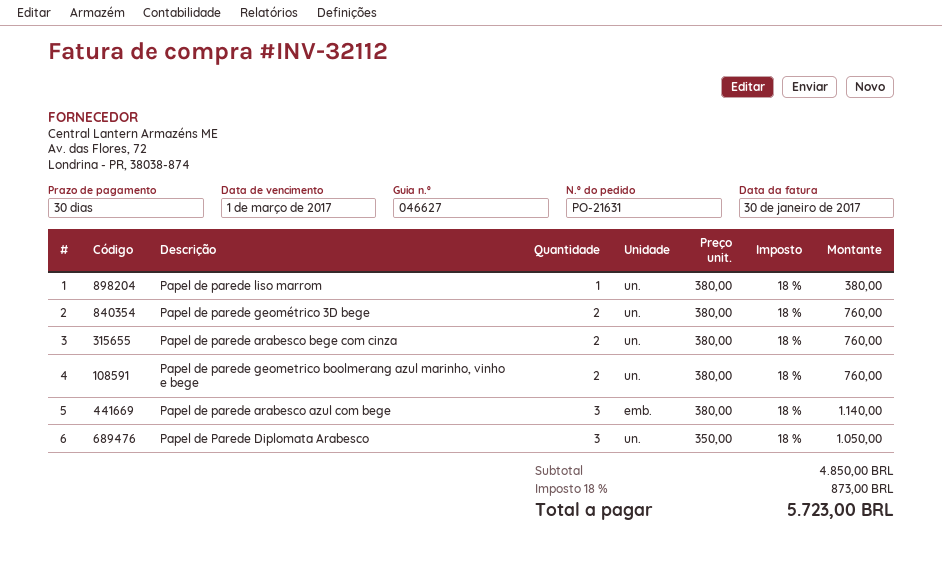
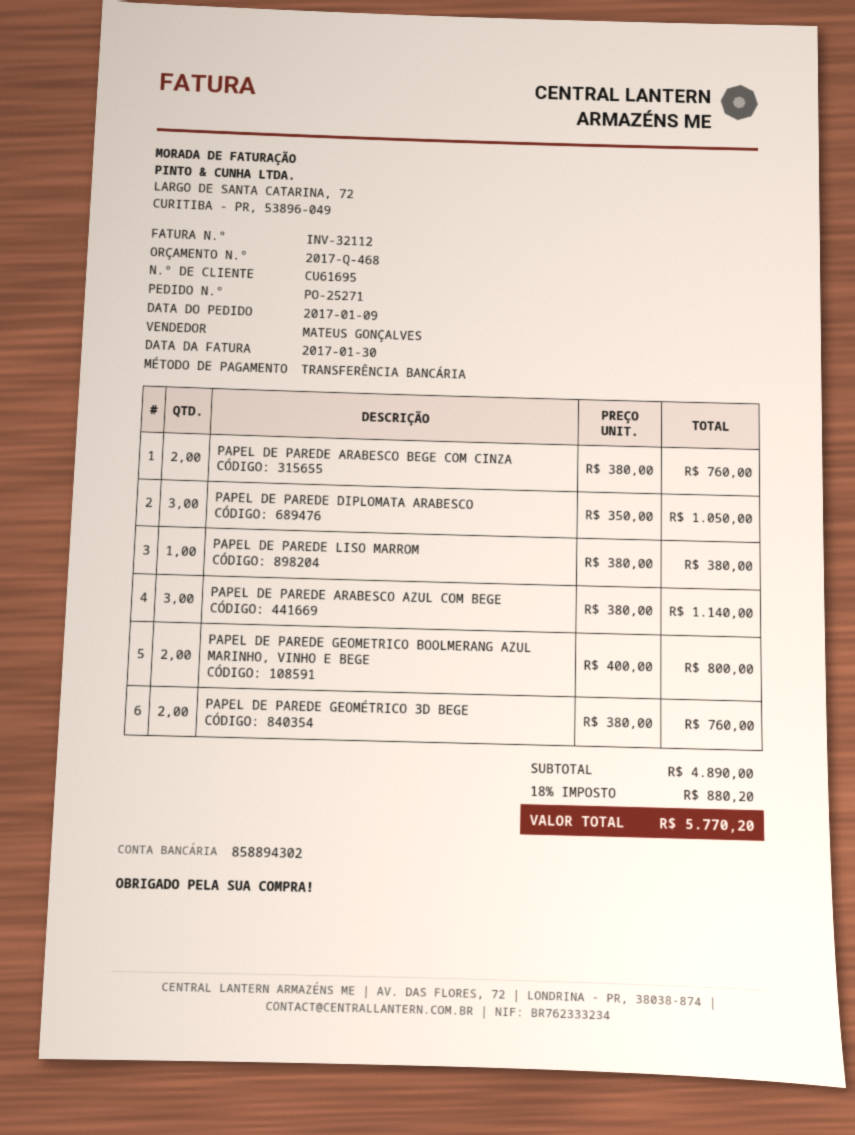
order number: PO-21631 -> PO-25271
Papel de parede geometrico boolmerang azul marinho, vinho e bege: 2 x 380.00 = 760.00 -> 2 x 400.00 = 800.00
subtotal: 4850.00 -> 4890.00
tax: 18% = 873.00 -> 18% = 880.20
total: 5723.00 -> 5770.20

